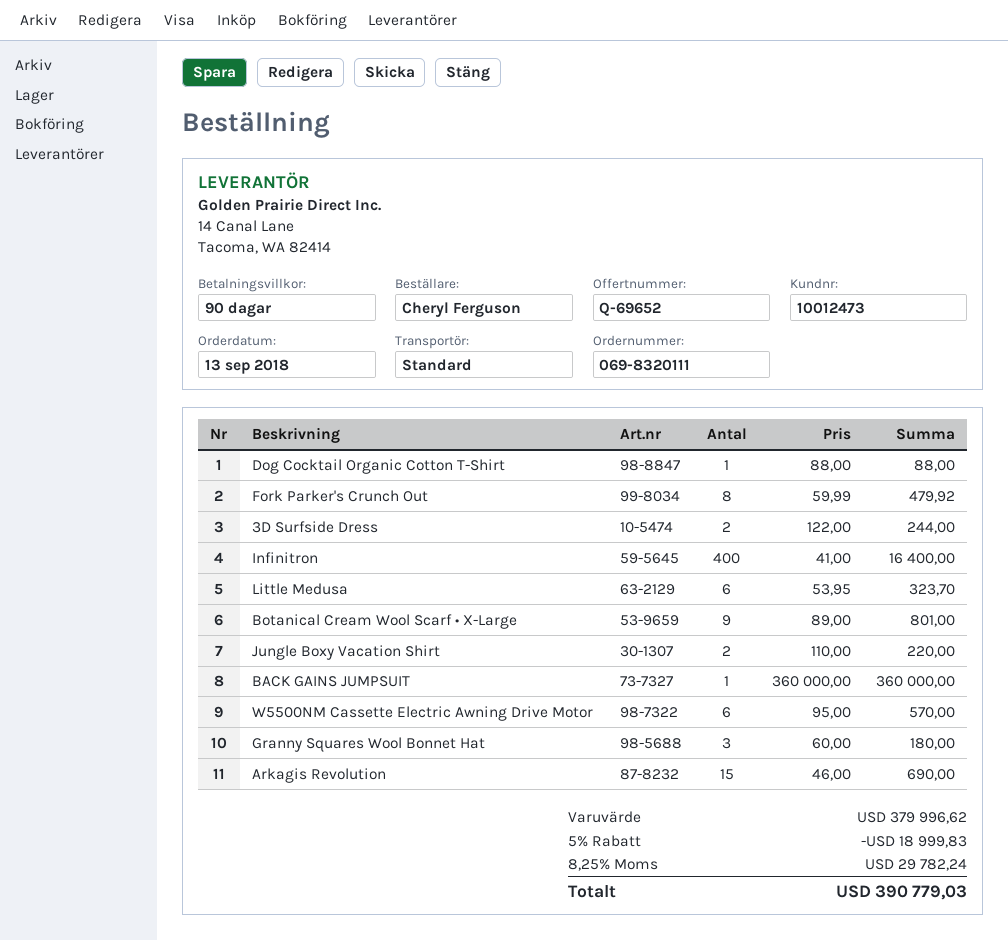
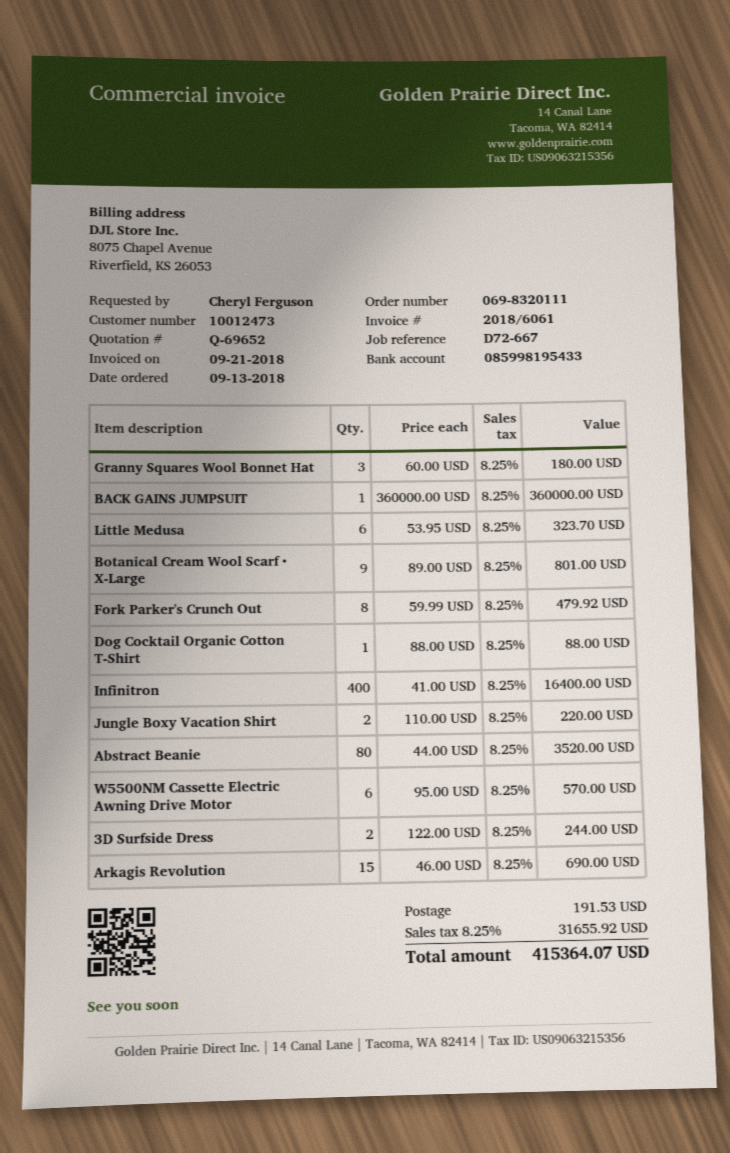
Abstract Beanie: none -> 80 x 44.00 = 3520.00
discount: 5% = 18999.83 -> none
shipping: none -> 191.53
tax: 8.25% = 29782.24 -> 8.25% = 31655.92
total: 390779.03 -> 415364.07

